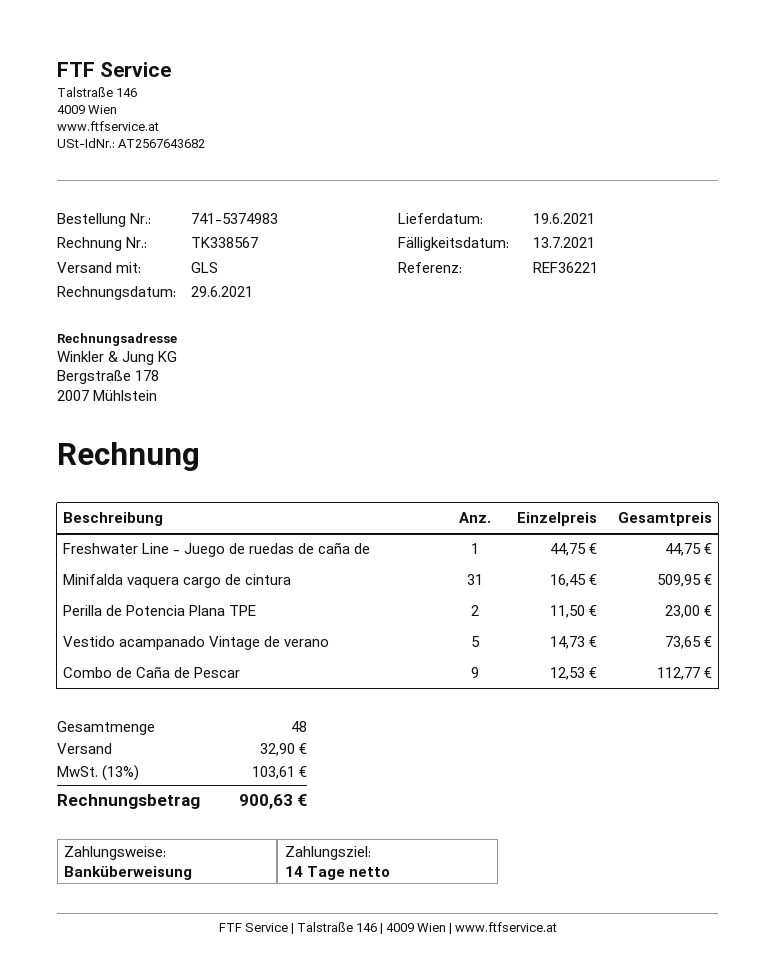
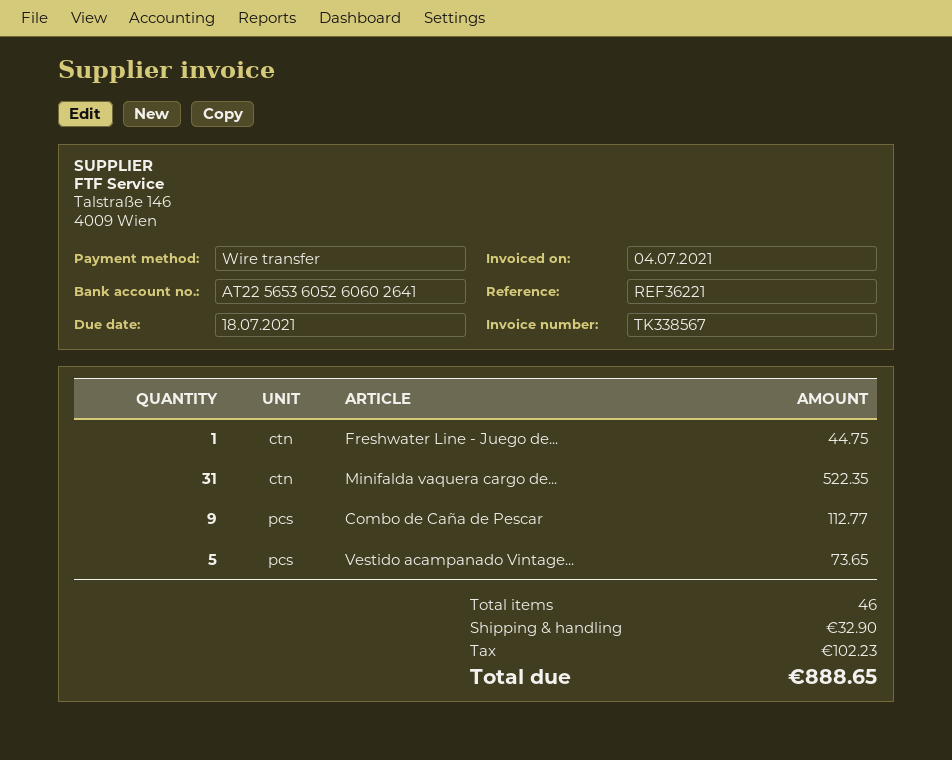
invoice date: 2021-06-29 -> 2021-07-04
due date: 2021-07-13 -> 2021-07-18
Minifalda vaquera cargo de cintura: 31 for 509.95 -> 31 for 522.35
Perilla de Potencia Plana TPE: 2 for 23.00 -> none
total quantity: 48 -> 46
tax: 103.61 -> 102.23
total: 900.63 -> 888.65

